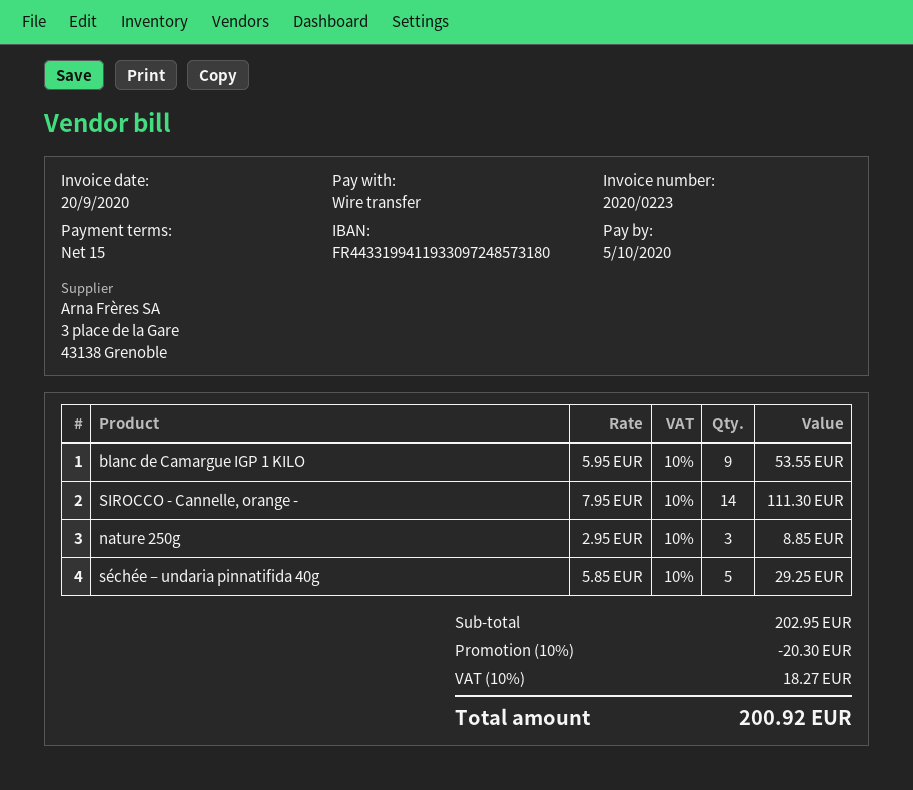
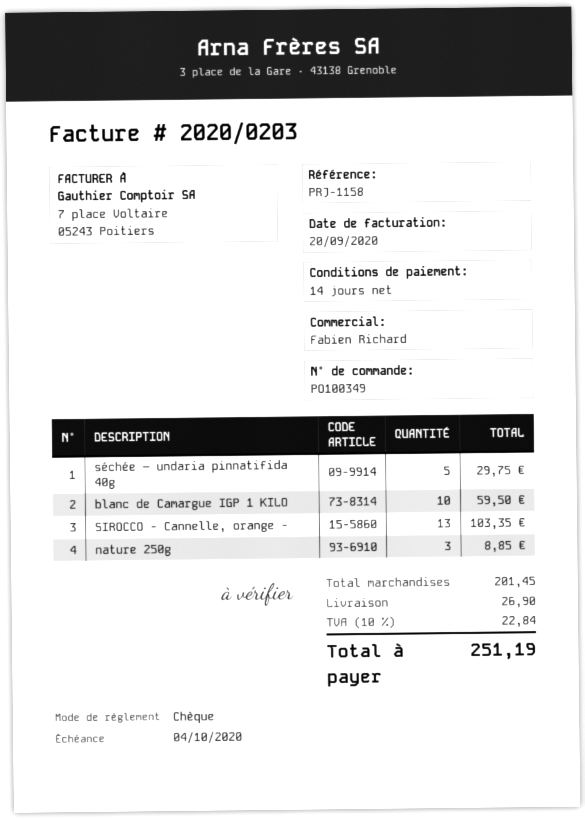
invoice number: 2020/0223 -> 2020/0203
payment terms: 15 days -> 14 days
due date: 2020-10-05 -> 2020-10-04
payment method: bank transfer -> cheque
blanc de Camargue IGP 1 KILO: 9 for 53.55 -> 10 for 59.50
SIROCCO - Cannelle, orange -: 14 for 111.30 -> 13 for 103.35
séchée – undaria pinnatifida 40g: 5 for 29.25 -> 5 for 29.75
subtotal: 202.95 -> 201.45
discount: 10% = 20.30 -> none
shipping: none -> 26.90
tax: 10% = 18.27 -> 10% = 22.84
total: 200.92 -> 251.19

